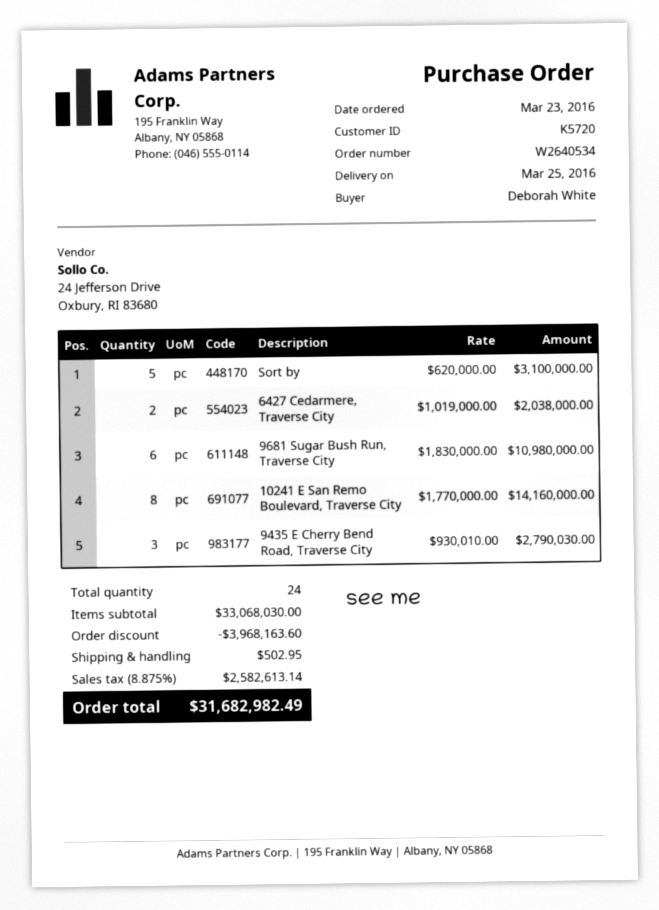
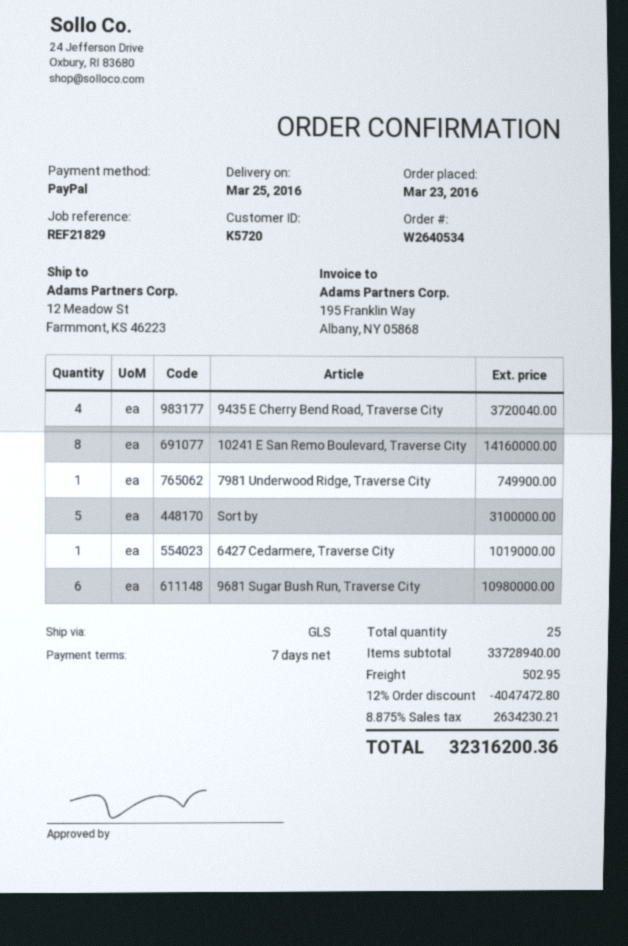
6427 Cedarmere, Traverse City: 2 for 2038000.00 -> 1 for 1019000.00
9435 E Cherry Bend Road, Traverse City: 3 for 2790030.00 -> 4 for 3720040.00
7981 Underwood Ridge, Traverse City: none -> 1 for 749900.00
total quantity: 24 -> 25
subtotal: 33068030.00 -> 33728940.00
discount: 3968163.60 -> 4047472.80
tax: 8.875% = 2582613.14 -> 8.875% = 2634230.21
total: 31682982.49 -> 32316200.36

